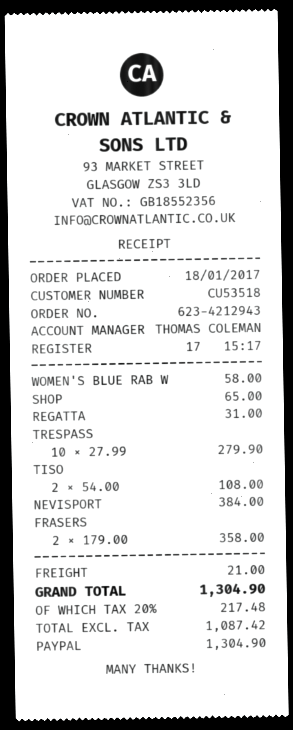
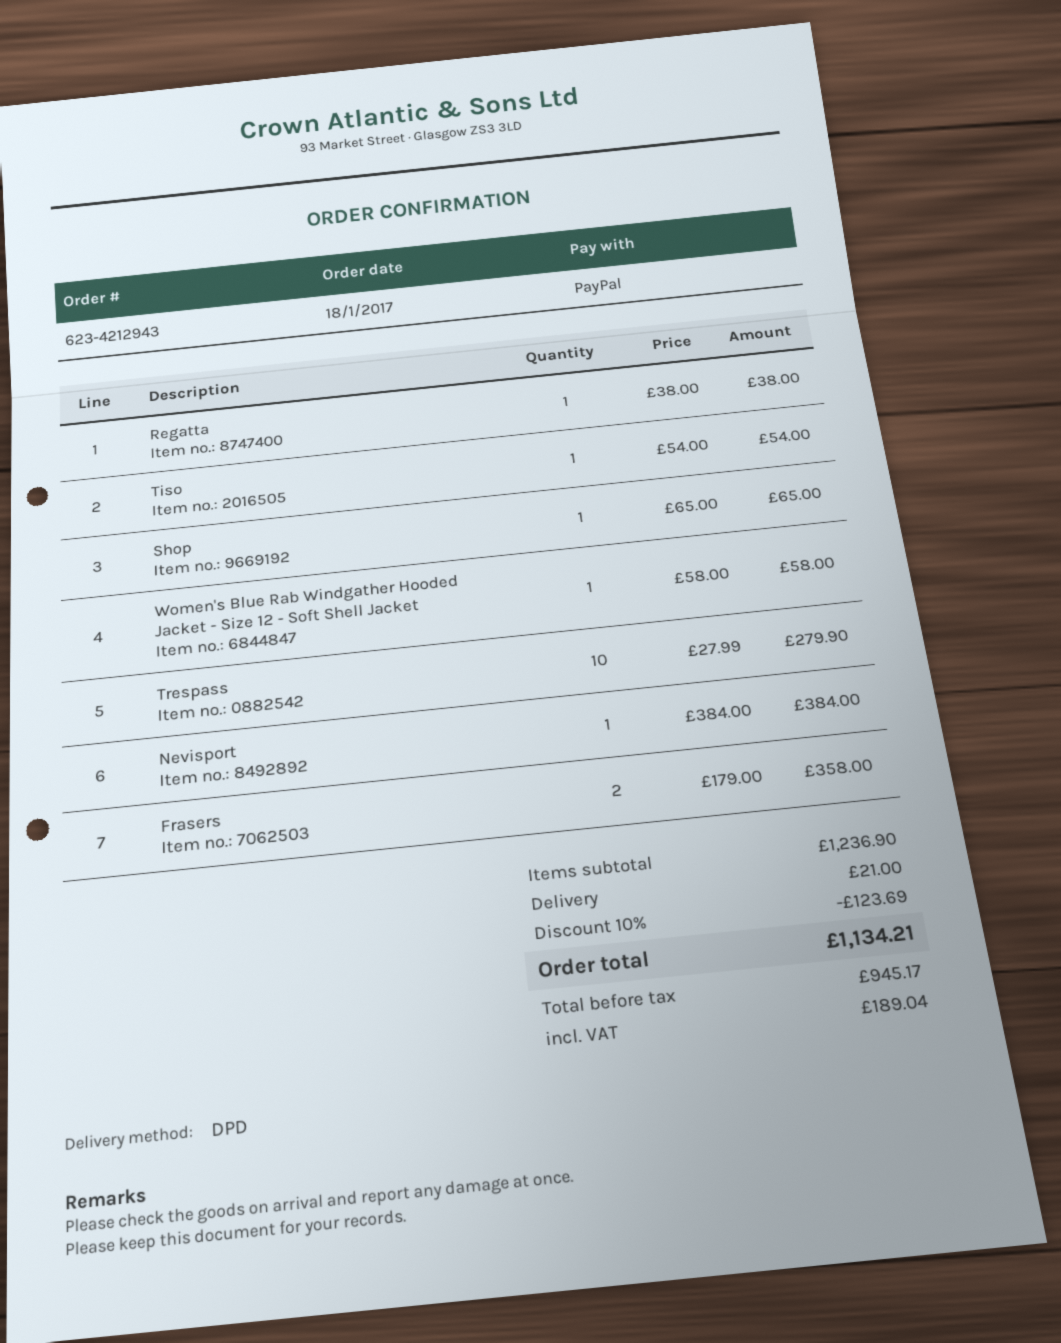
REGATTA: 1 x 31.00 = 31.00 -> 1 x 38.00 = 38.00
TISO: 2 x 54.00 = 108.00 -> 1 x 54.00 = 54.00
discount: none -> 10% = 123.69
net: 1087.42 -> 945.17
tax: 217.48 -> 189.04
total: 1304.90 -> 1134.21

